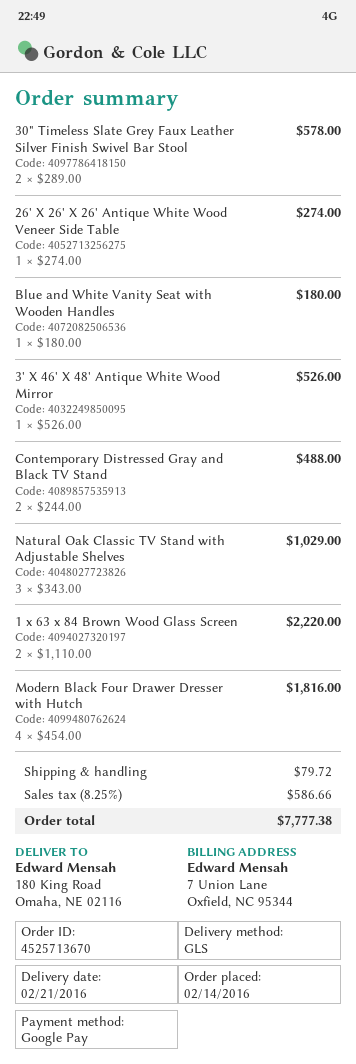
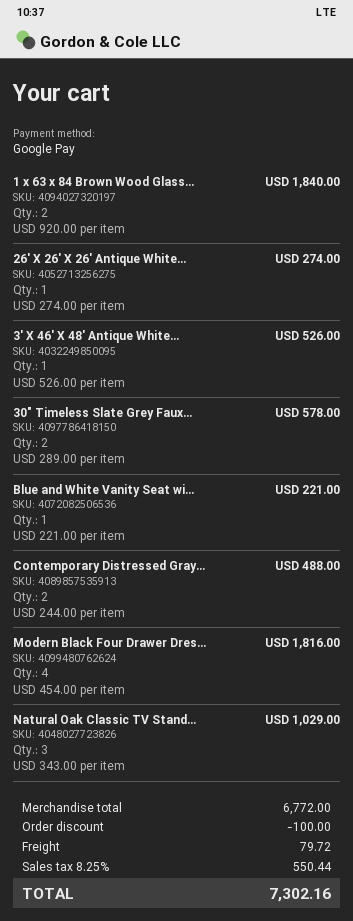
Blue and White Vanity Seat with Wooden Handles: 1 x 180.00 = 180.00 -> 1 x 221.00 = 221.00
1 x 63 x 84 Brown Wood Glass Screen: 2 x 1110.00 = 2220.00 -> 2 x 920.00 = 1840.00
discount: none -> 100.00
tax: 8.25% = 586.66 -> 8.25% = 550.44
total: 7777.38 -> 7302.16

